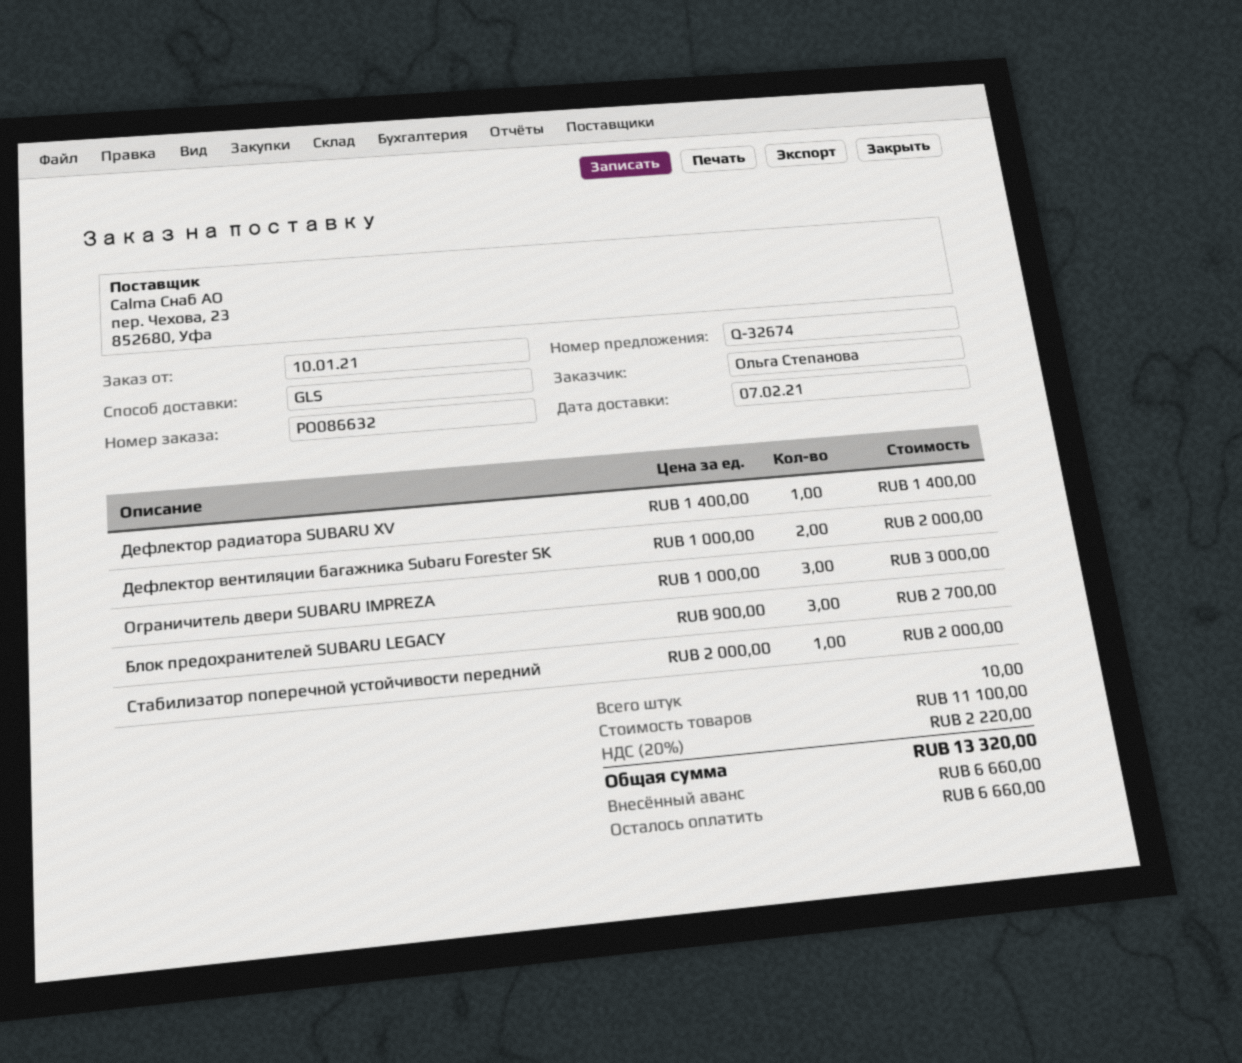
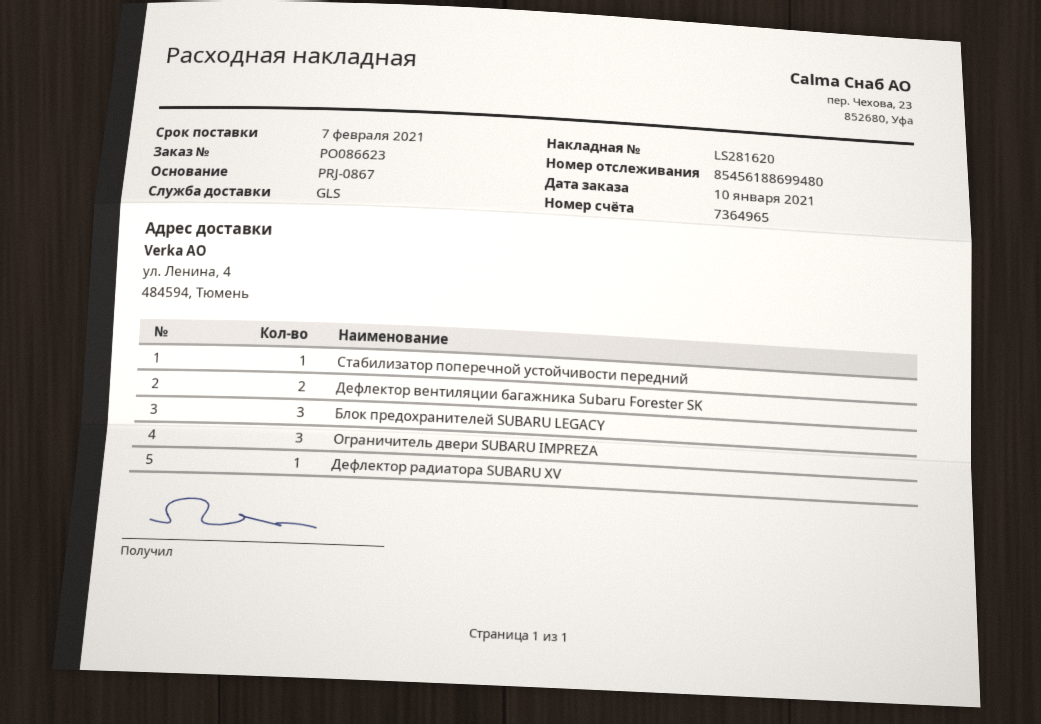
order number: PO086632 -> PO086623

